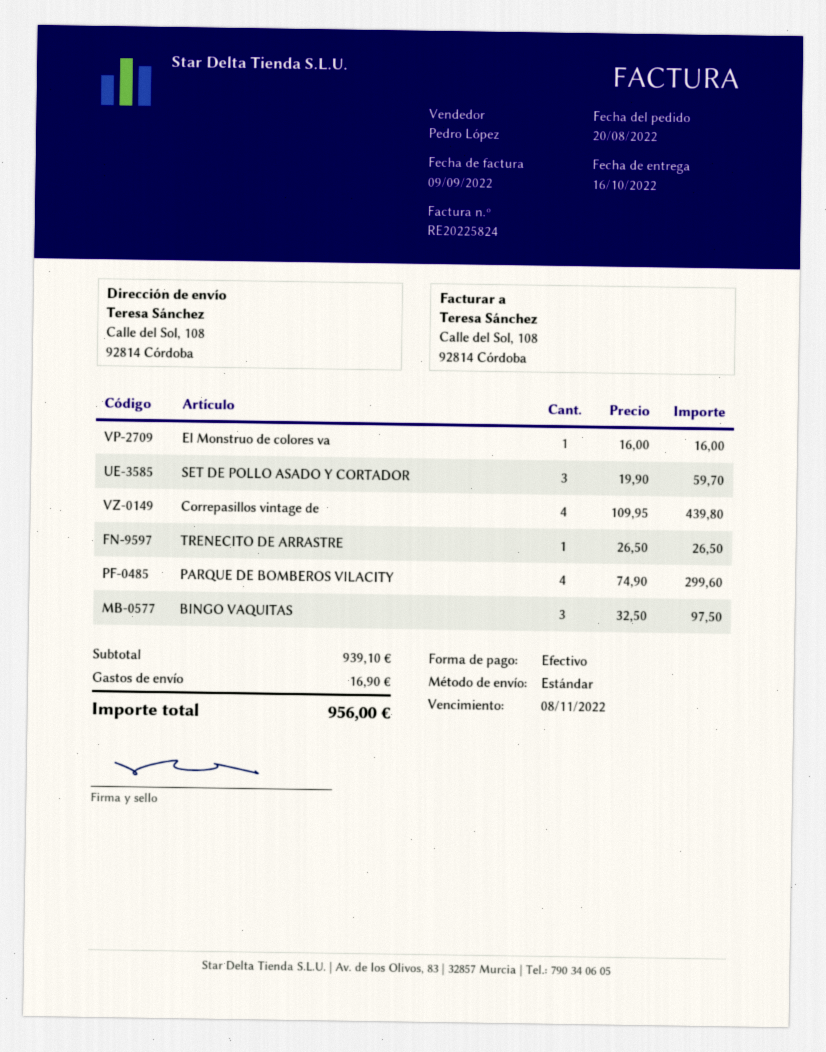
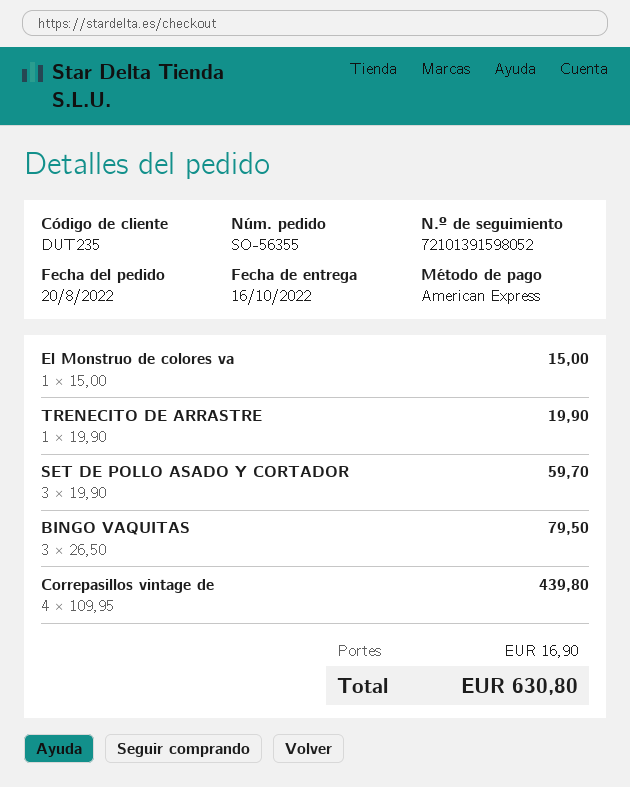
payment method: cash -> American Express
El Monstruo de colores va: 1 x 16.00 = 16.00 -> 1 x 15.00 = 15.00
TRENECITO DE ARRASTRE: 1 x 26.50 = 26.50 -> 1 x 19.90 = 19.90
PARQUE DE BOMBEROS VILACITY: 4 x 74.90 = 299.60 -> none
BINGO VAQUITAS: 3 x 32.50 = 97.50 -> 3 x 26.50 = 79.50
total: 956.00 -> 630.80

